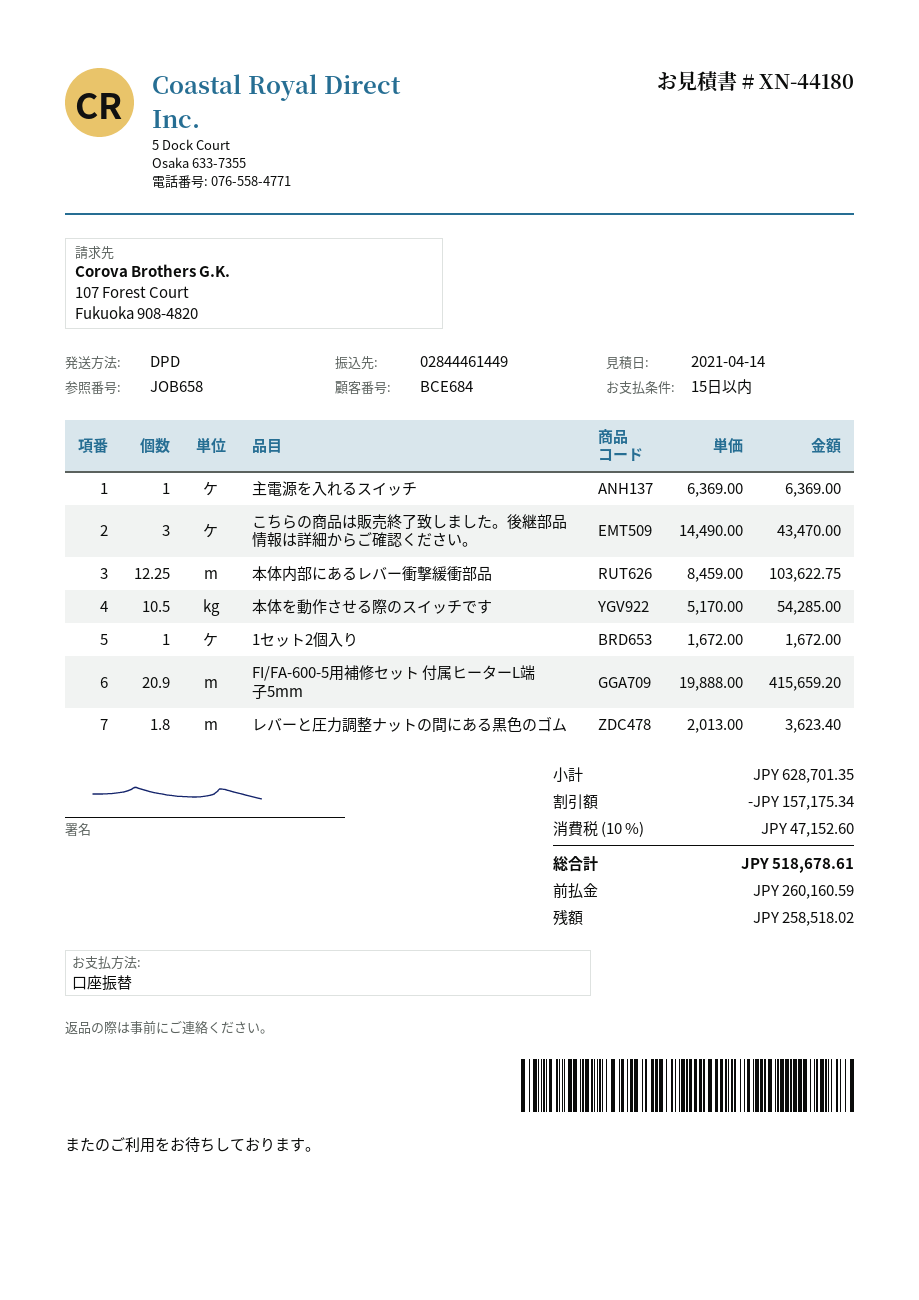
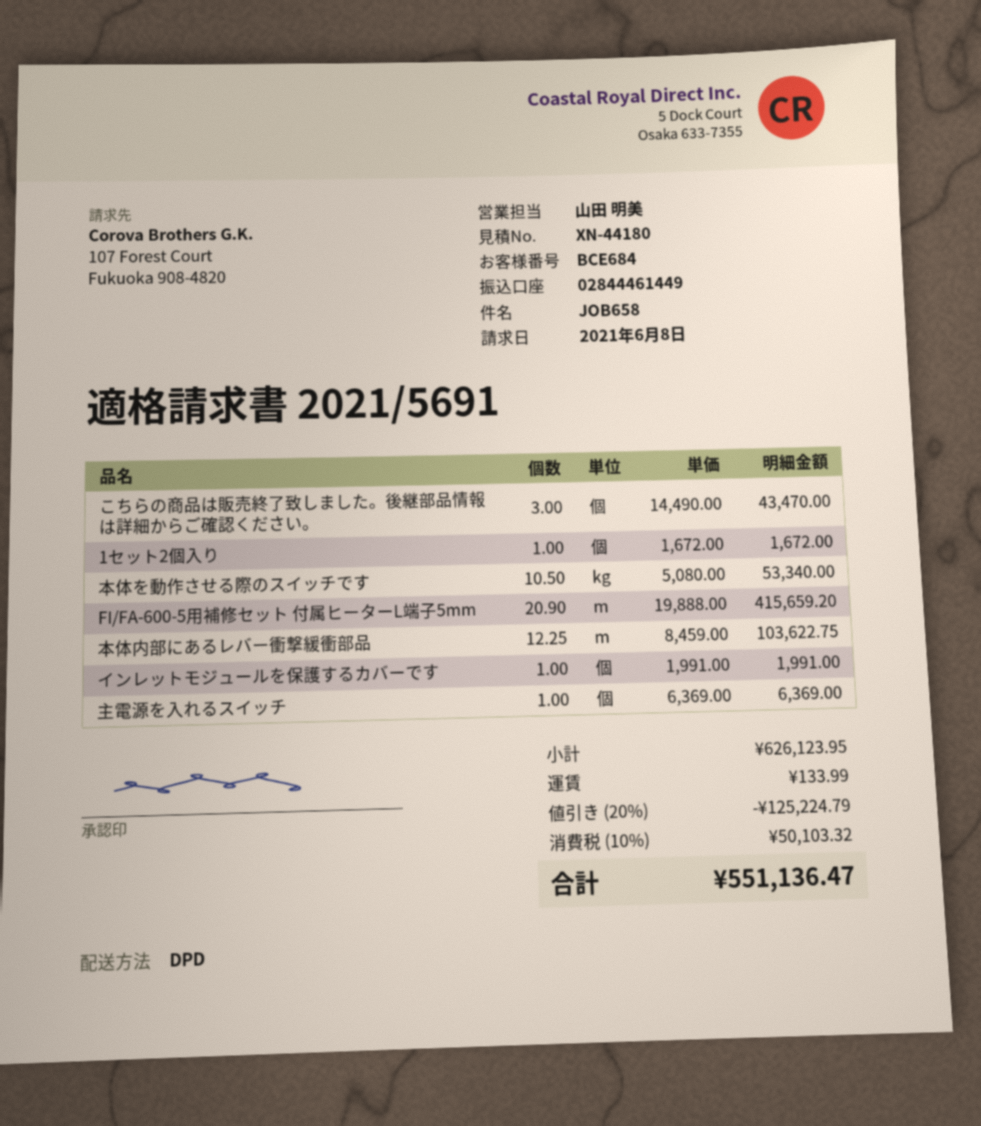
本体を動作させる際のスイッチです: 10.5 x 5170.00 = 54285.00 -> 10.5 x 5080.00 = 53340.00
レバーと圧力調整ナットの間にある黒色のゴム: 1.8 x 2013.00 = 3623.40 -> none
インレットモジュールを保護するカバーです: none -> 1 x 1991.00 = 1991.00
subtotal: 628701.35 -> 626123.95
discount: 157175.34 -> 125224.79
shipping: none -> 133.99
tax: 10% = 47152.60 -> 10% = 50103.32
total: 518678.61 -> 551136.47

